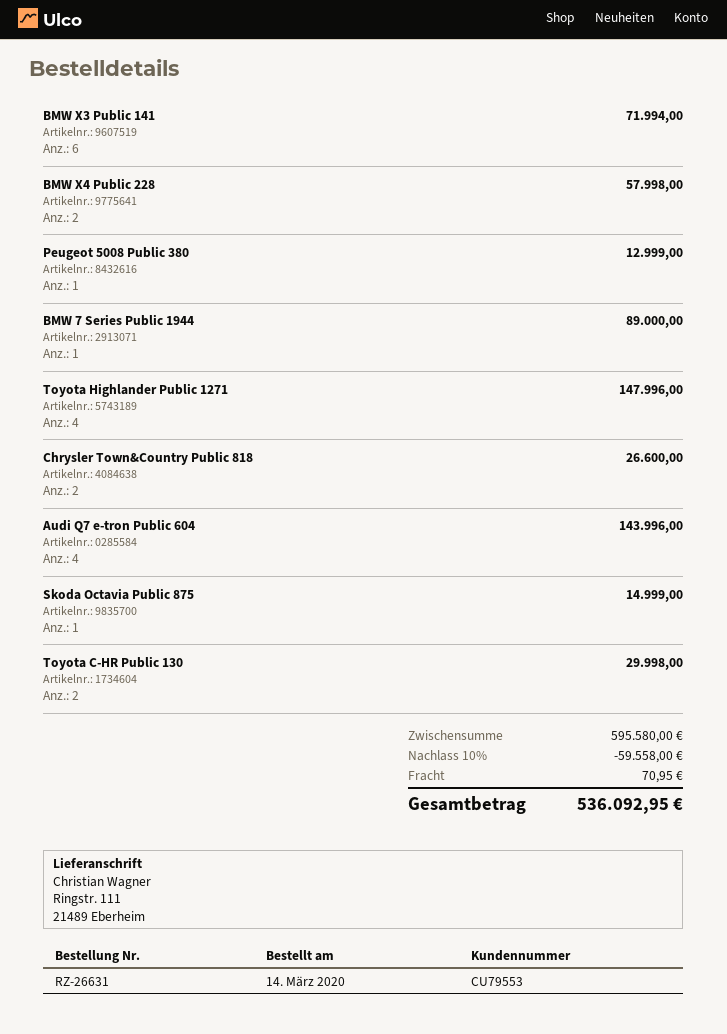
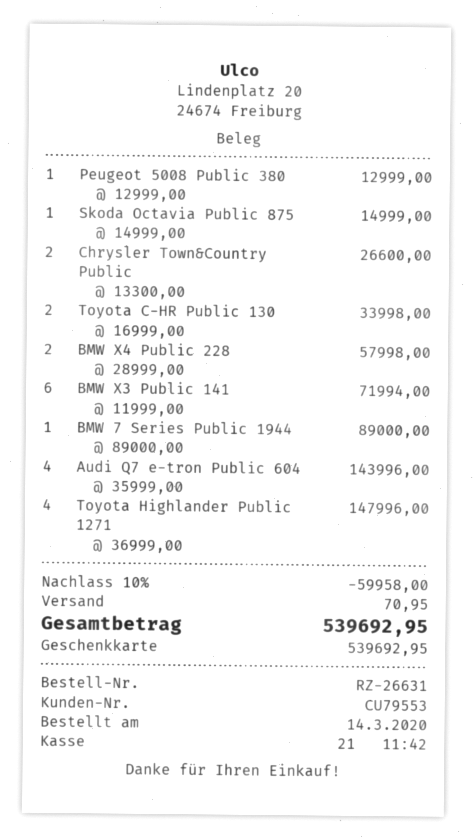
Toyota C-HR Public 130: 2 for 29998.00 -> 2 for 33998.00
discount: 10% = 59558.00 -> 10% = 59958.00
total: 536092.95 -> 539692.95

